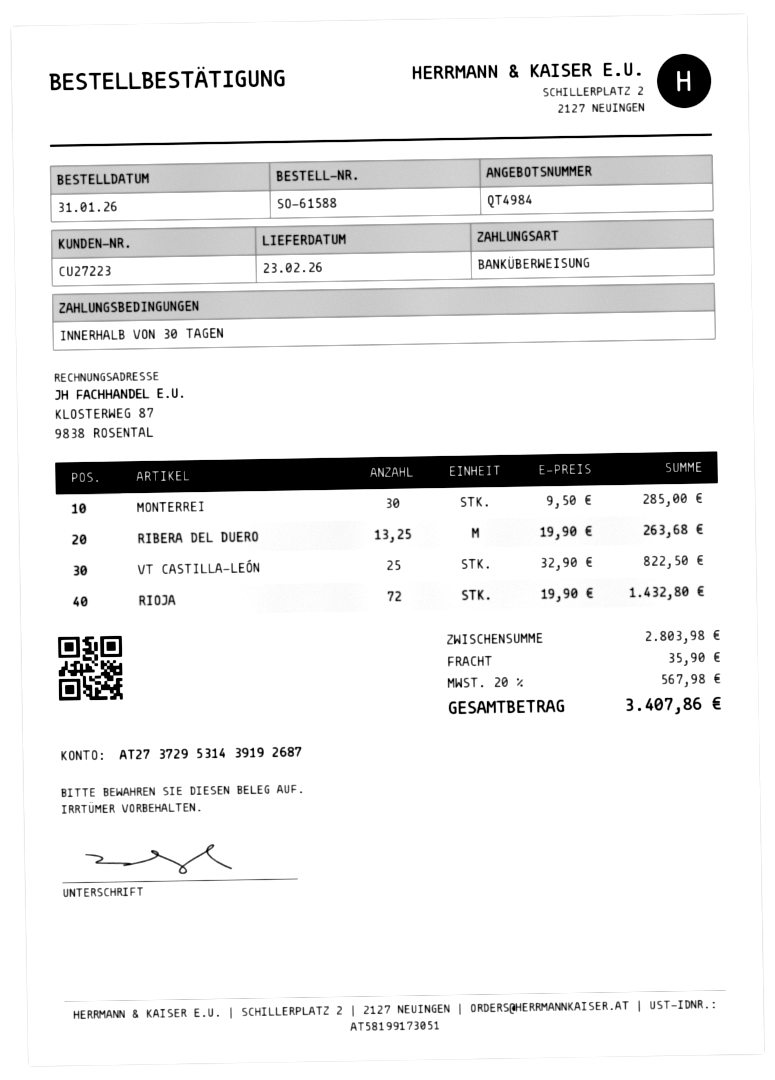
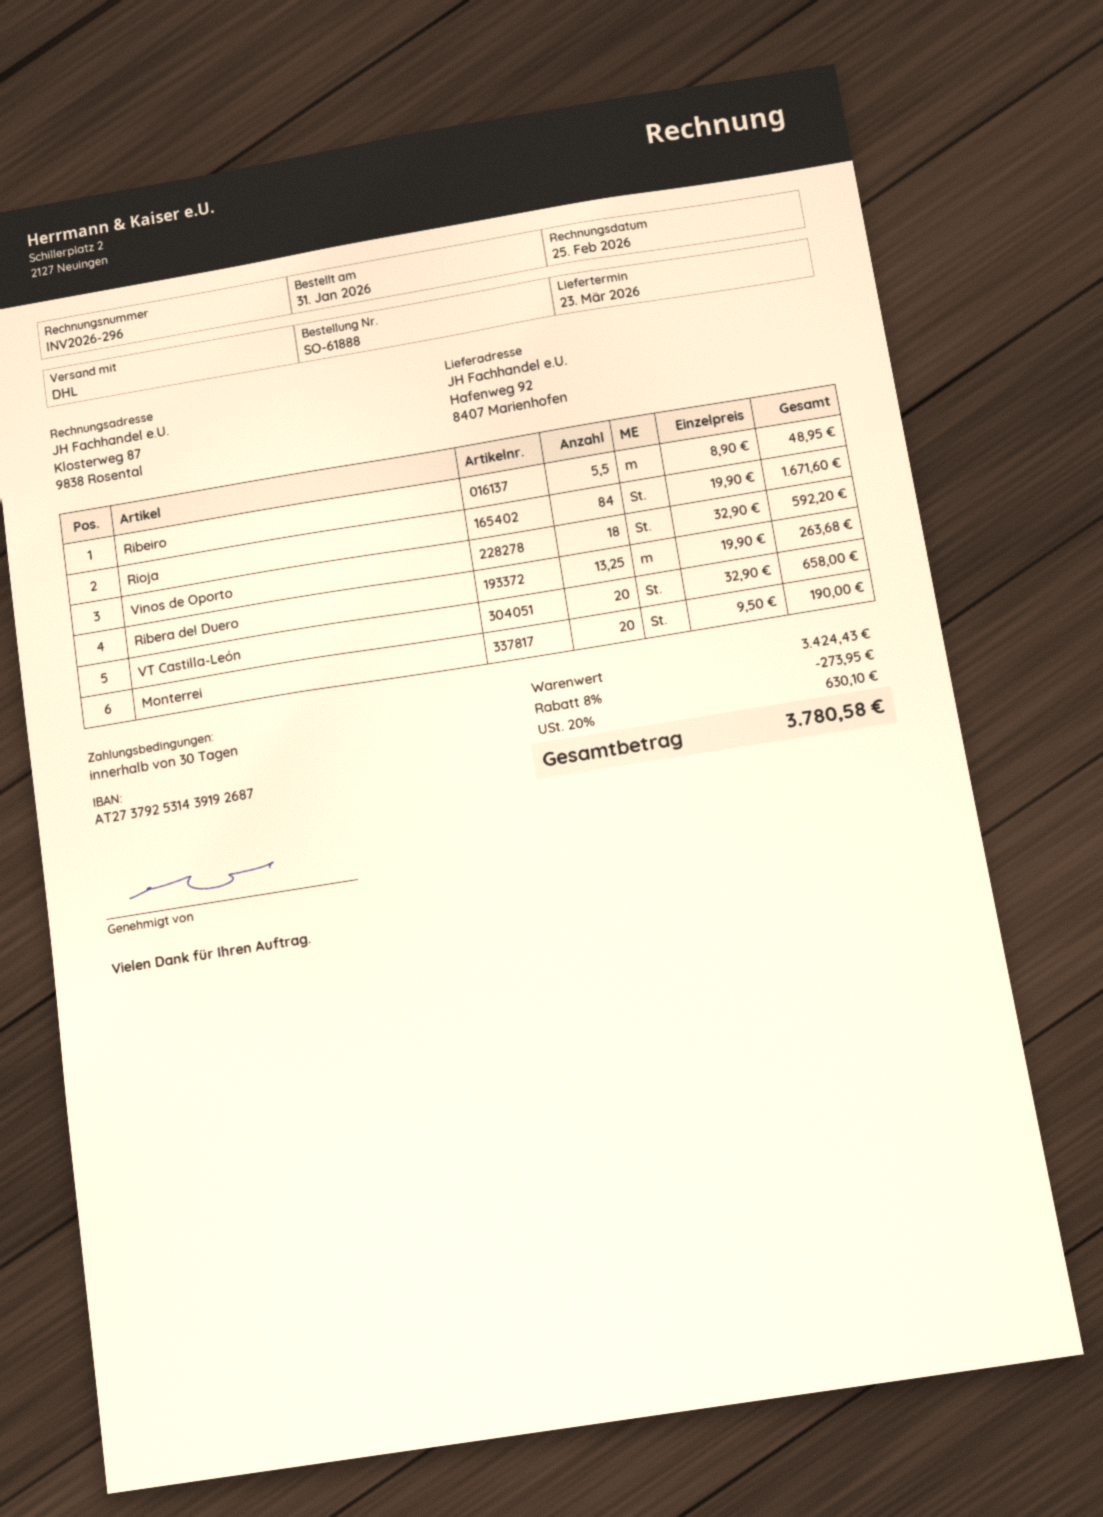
order number: SO-61588 -> SO-61888
delivery date: 2026-02-23 -> 2026-03-23
bank account: AT273729531439192687 -> AT273792531439192687
MONTERREI: 30 x 9.50 = 285.00 -> 20 x 9.50 = 190.00
VT CASTILLA-LEÓN: 25 x 32.90 = 822.50 -> 20 x 32.90 = 658.00
RIOJA: 72 x 19.90 = 1432.80 -> 84 x 19.90 = 1671.60
Ribeiro: none -> 5.5 x 8.90 = 48.95
Vinos de Oporto: none -> 18 x 32.90 = 592.20
subtotal: 2803.98 -> 3424.43
discount: none -> 8% = 273.95
shipping: 35.90 -> none
tax: 20% = 567.98 -> 20% = 630.10
total: 3407.86 -> 3780.58

